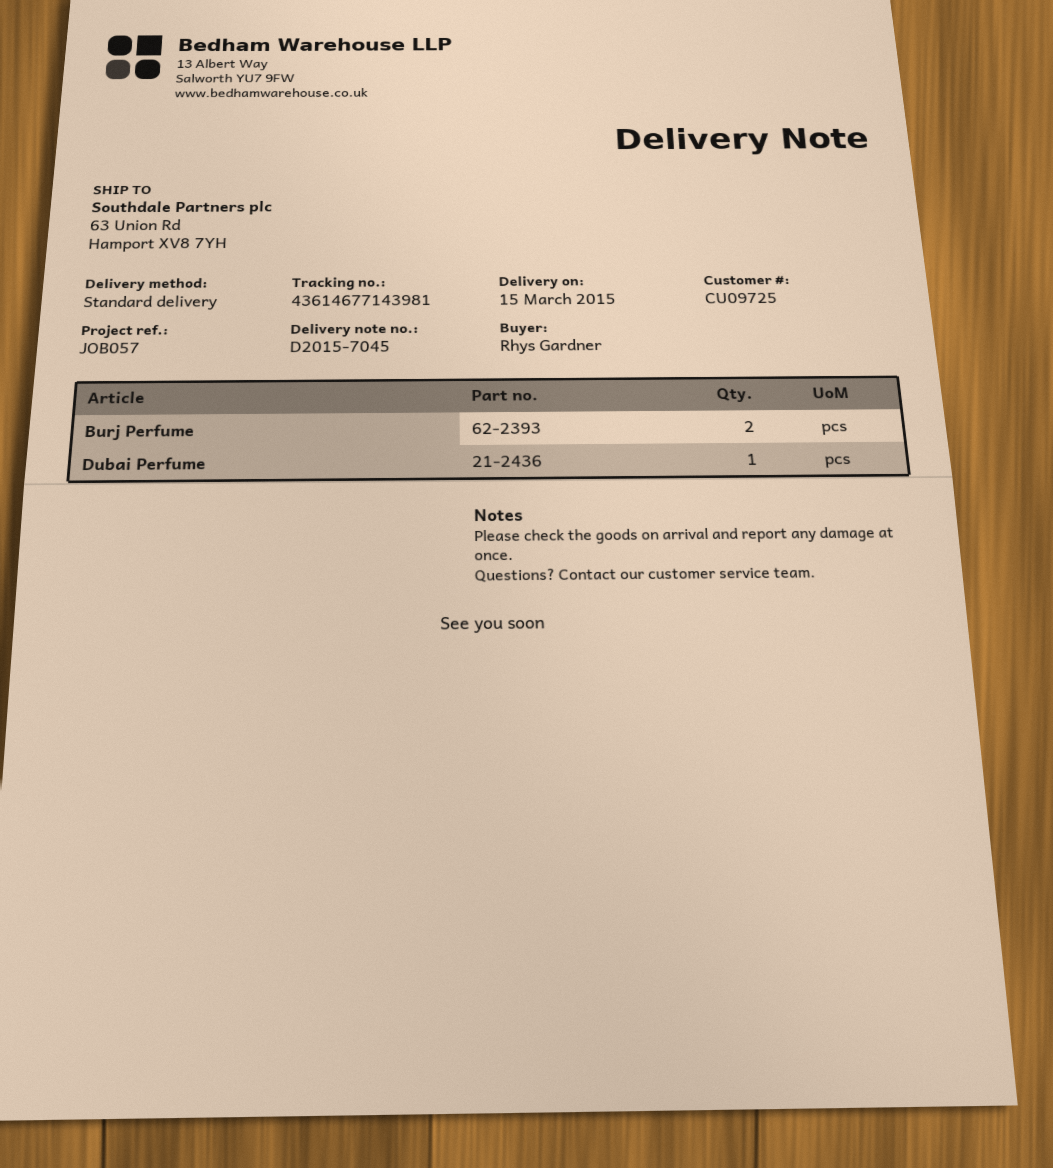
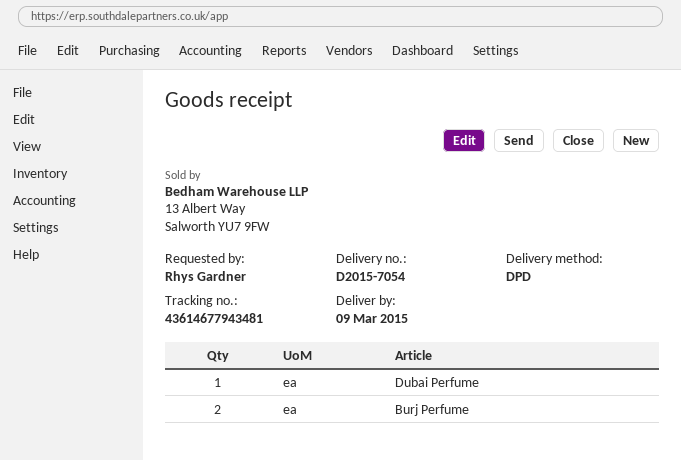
delivery note number: D2015-7045 -> D2015-7054
delivery date: 2015-03-15 -> 2015-03-09
shipping method: standard -> DPD
tracking number: 43614677143981 -> 43614677943481

